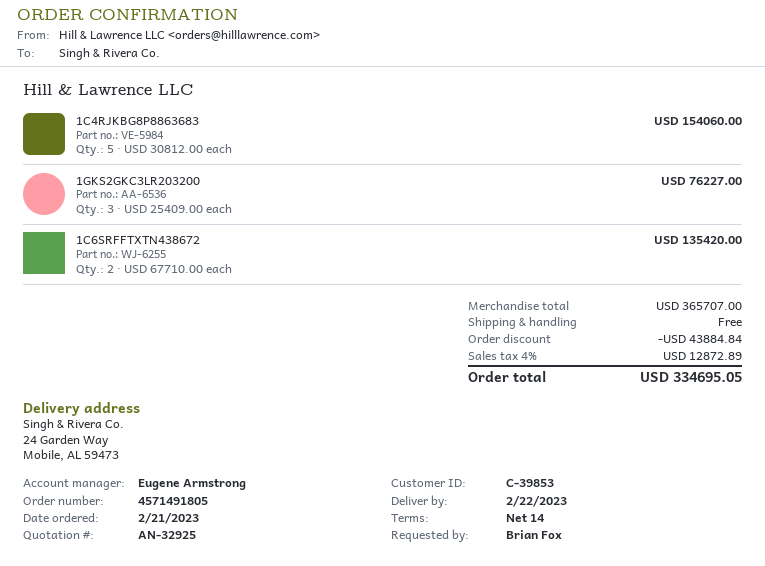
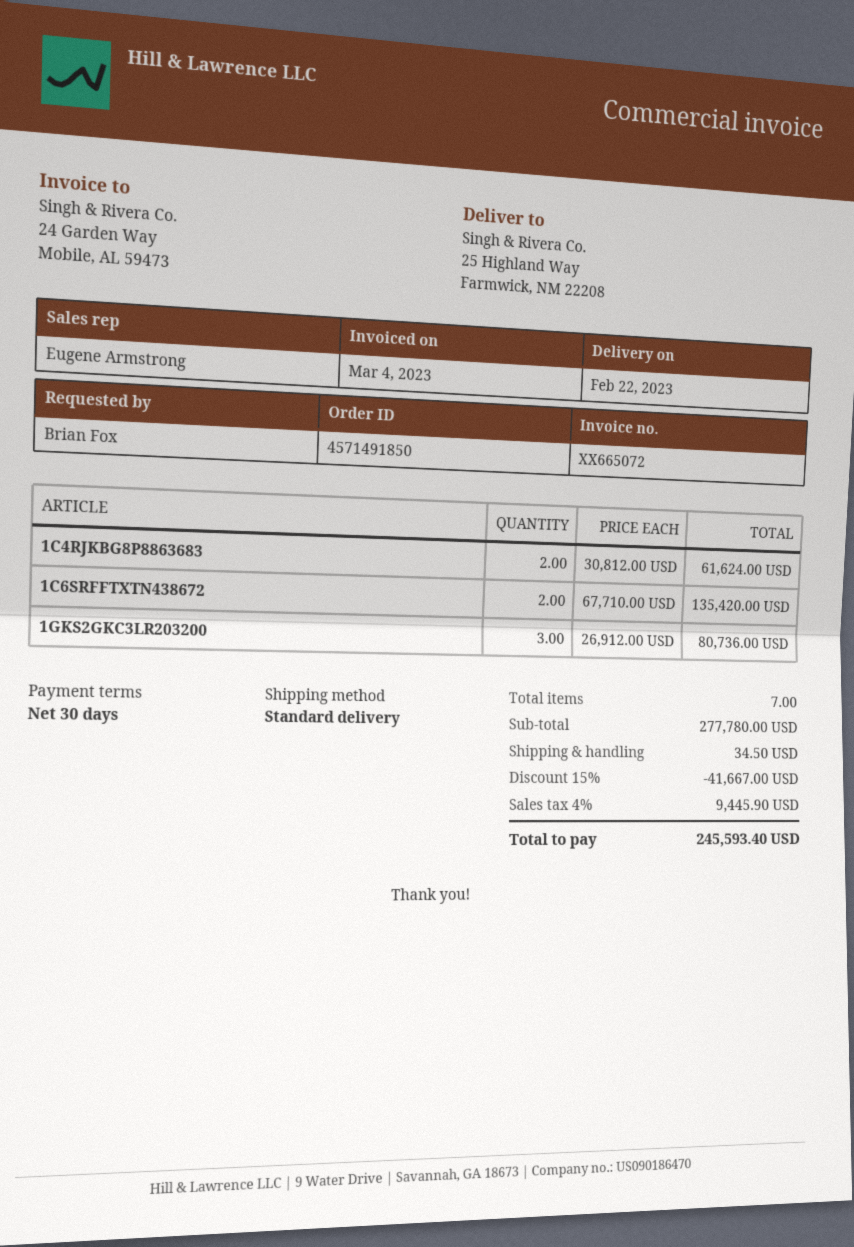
order number: 4571491805 -> 4571491850
payment terms: 14 days -> 30 days
ship to: 24 Garden Way, Mobile, AL 59473 -> 25 Highland Way, Farmwick, NM 22208
1C4RJKBG8P8863683: 5 x 30812.00 = 154060.00 -> 2 x 30812.00 = 61624.00
1GKS2GKC3LR203200: 3 x 25409.00 = 76227.00 -> 3 x 26912.00 = 80736.00
subtotal: 365707.00 -> 277780.00
discount: 43884.84 -> 41667.00
shipping: 0.00 -> 34.50
tax: 4% = 12872.89 -> 4% = 9445.90
total: 334695.05 -> 245593.40

